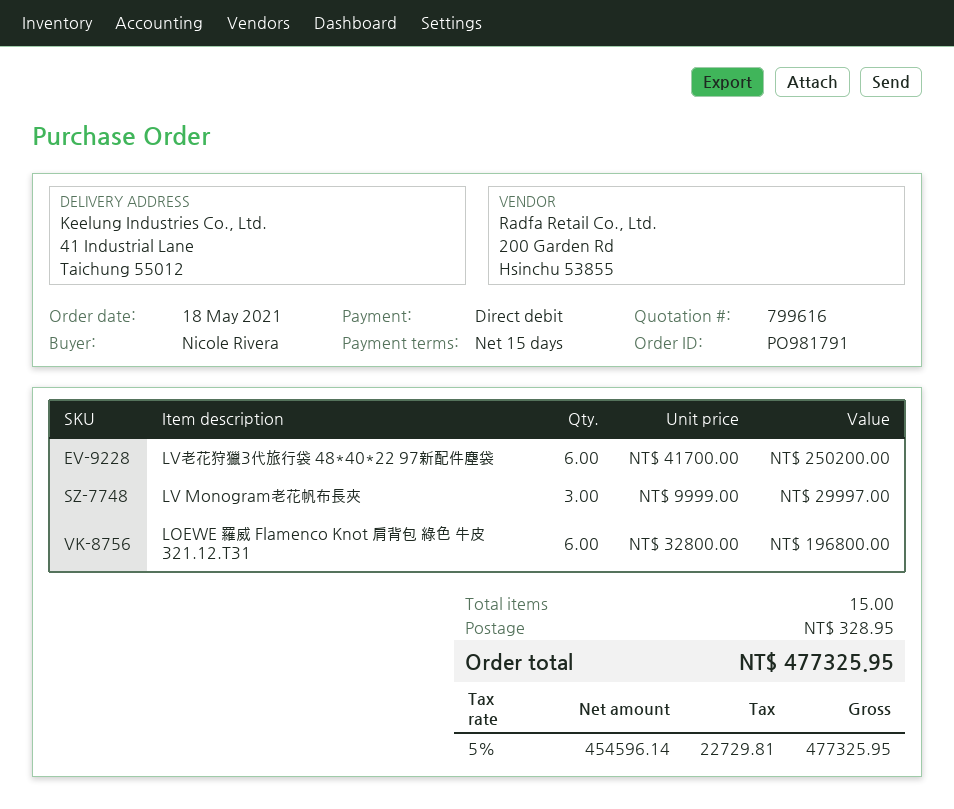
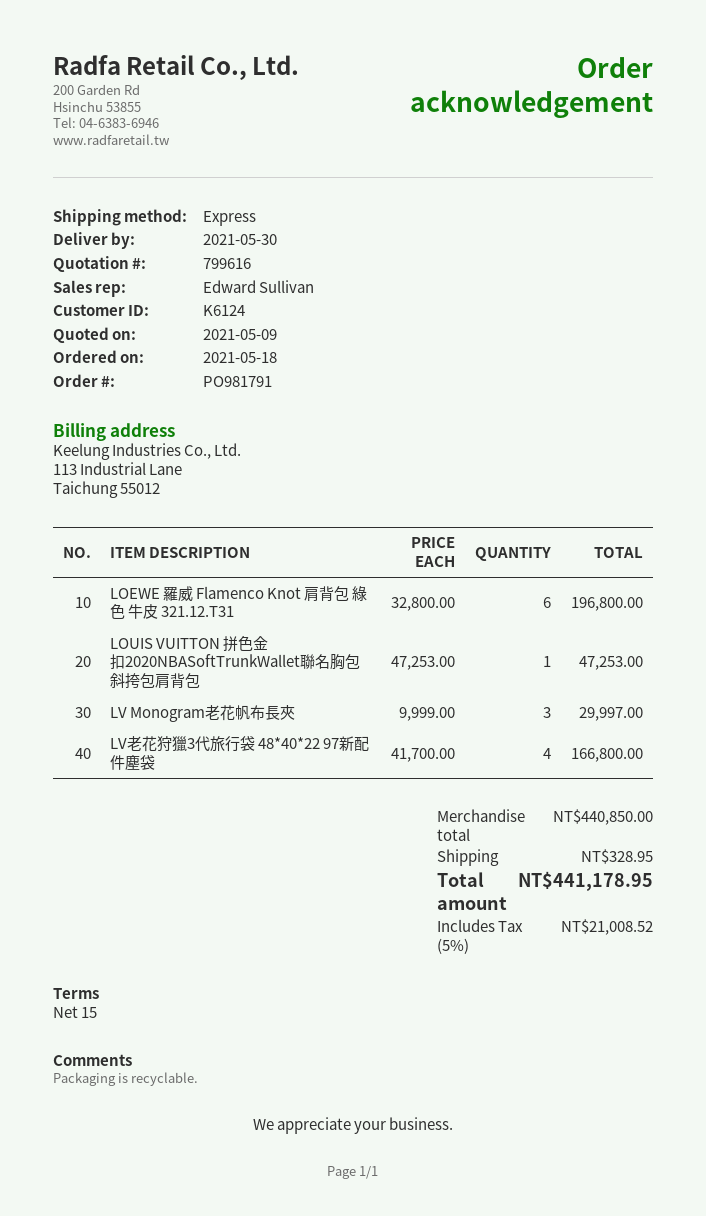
LV老花狩獵3代旅行袋 48*40*22 97新配件塵袋: 6 x 41700.00 = 250200.00 -> 4 x 41700.00 = 166800.00
LOUIS VUITTON 拼色金扣2020NBASoftTrunkWallet聯名胸包斜挎包肩背包: none -> 1 x 47253.00 = 47253.00
tax: 5% = 22729.81 -> 5% = 21008.52
total: 477325.95 -> 441178.95

